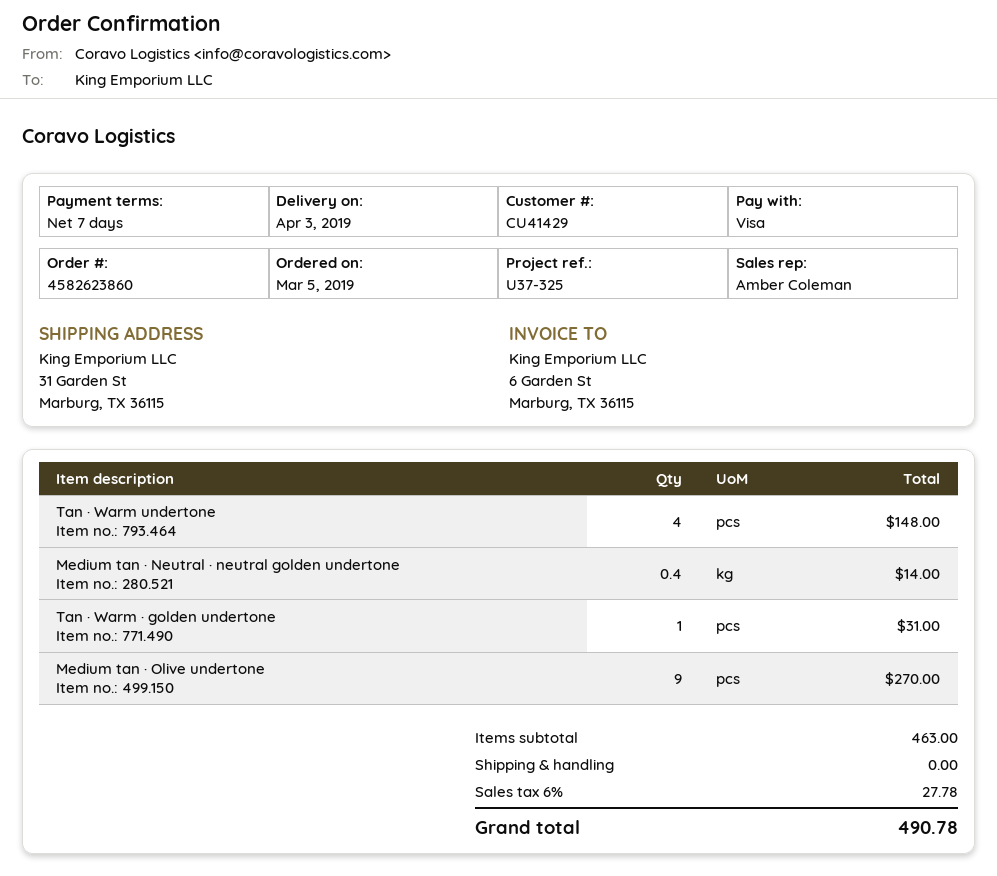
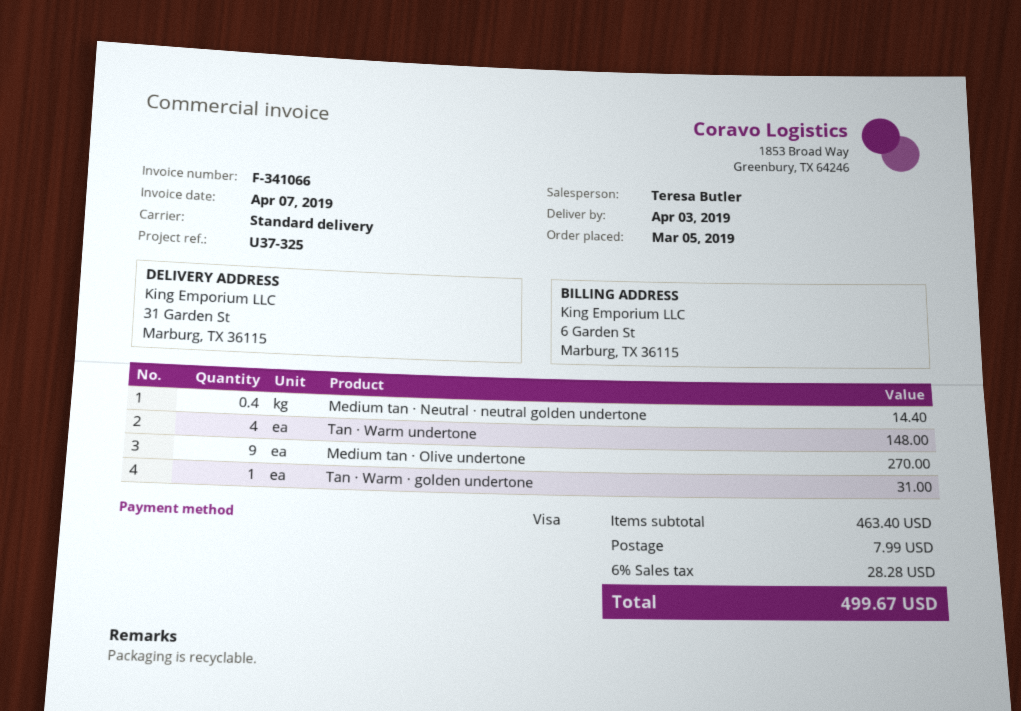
sales rep: Amber Coleman -> Teresa Butler
Medium tan · Neutral · neutral golden undertone: 0.4 for 14.00 -> 0.4 for 14.40
subtotal: 463.00 -> 463.40
shipping: 0.00 -> 7.99
tax: 6% = 27.78 -> 6% = 28.28
total: 490.78 -> 499.67

